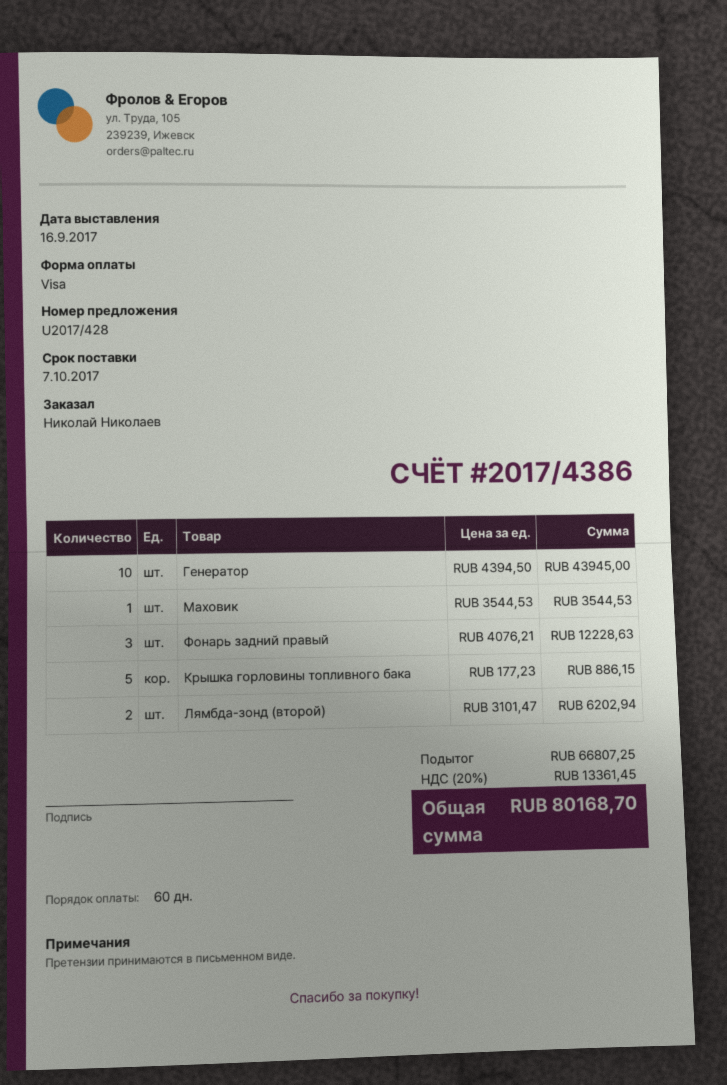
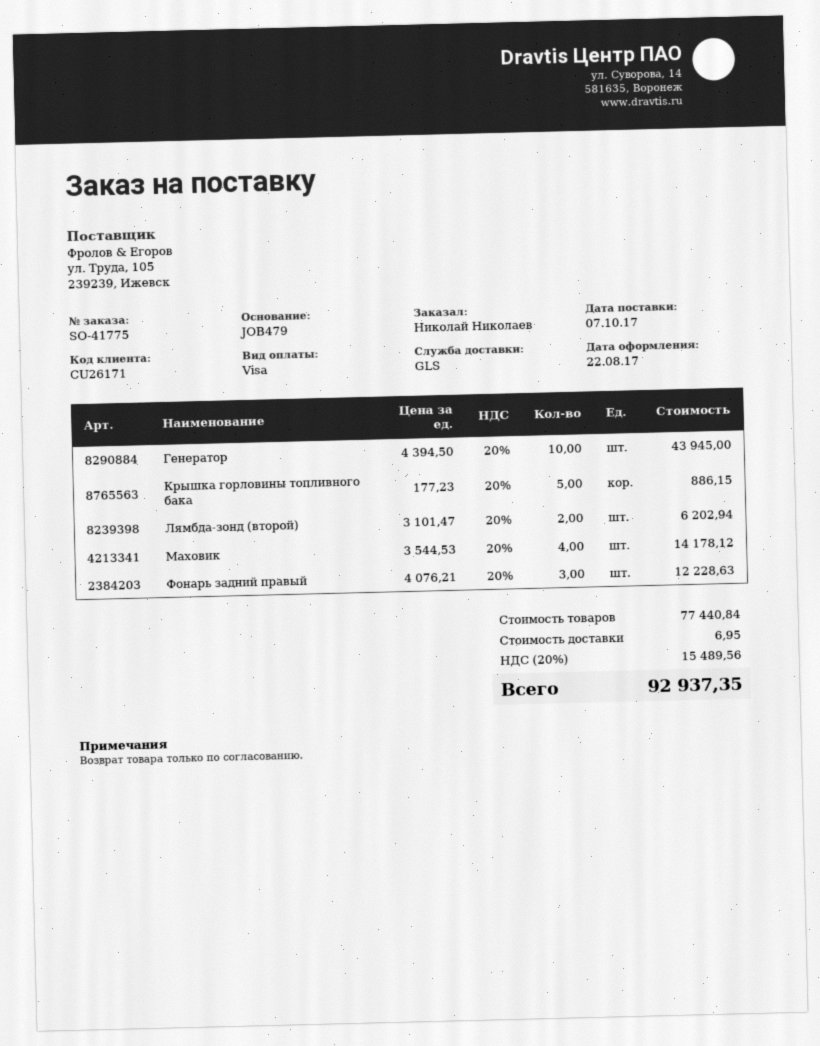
Маховик: 1 x 3544.53 = 3544.53 -> 4 x 3544.53 = 14178.12
subtotal: 66807.25 -> 77440.84
shipping: none -> 6.95
tax: 20% = 13361.45 -> 20% = 15489.56
total: 80168.70 -> 92937.35

